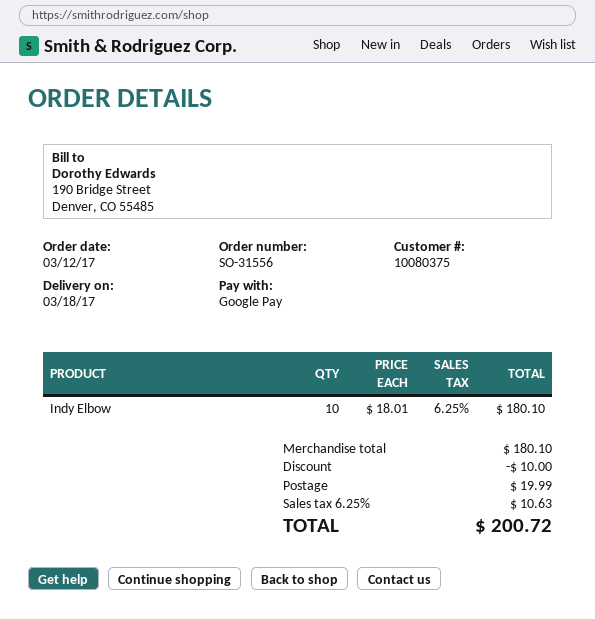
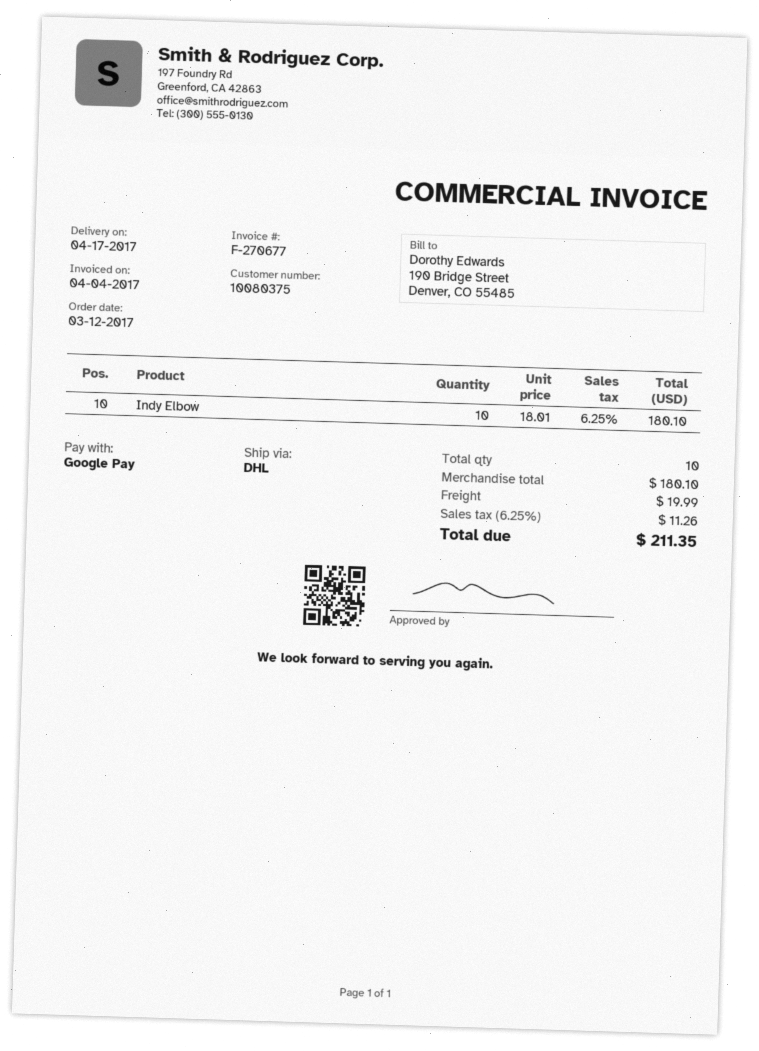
delivery date: 2017-03-18 -> 2017-04-17
discount: 10.00 -> none
tax: 6.25% = 10.63 -> 6.25% = 11.26
total: 200.72 -> 211.35

